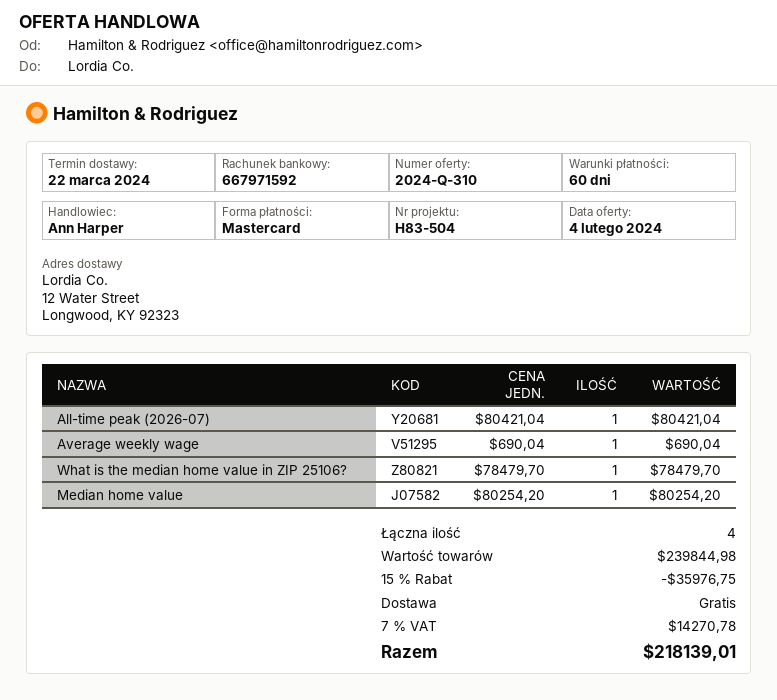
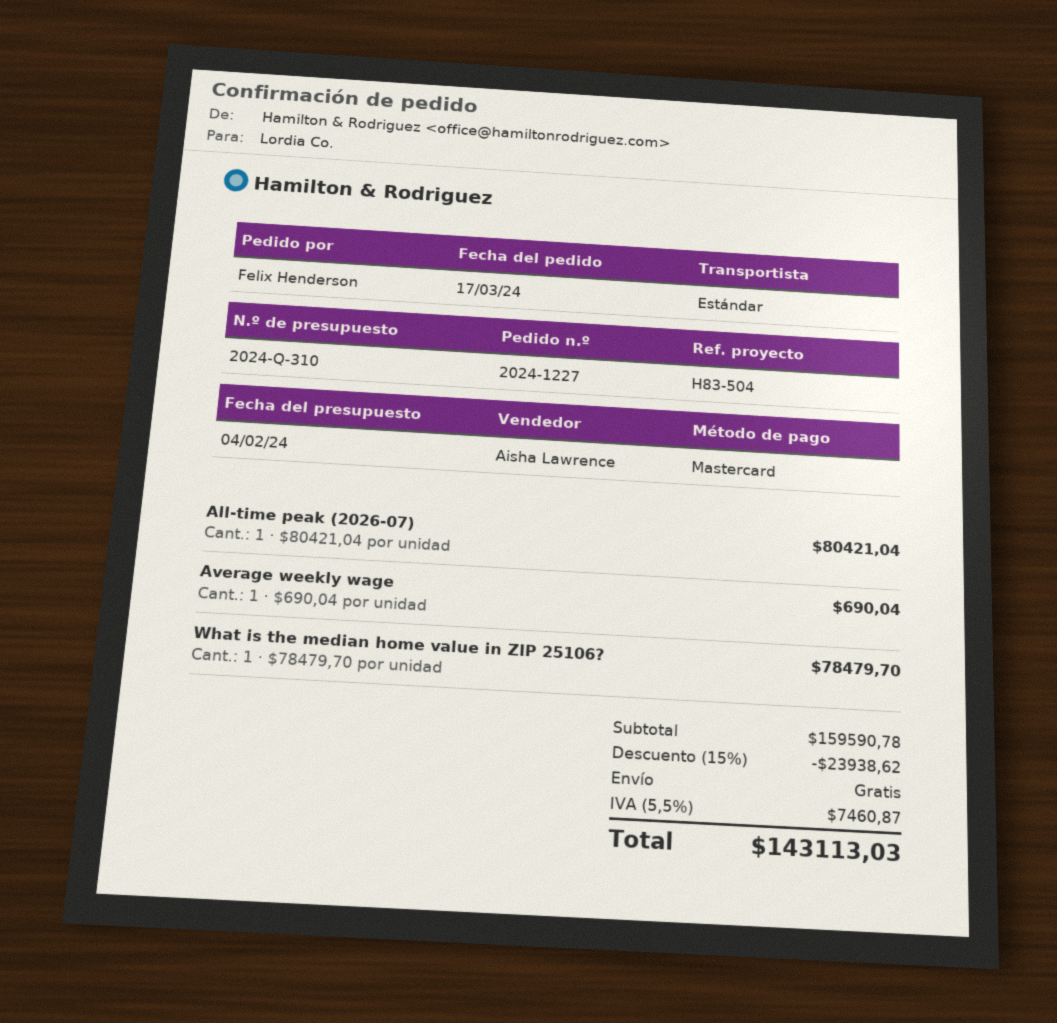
sales rep: Ann Harper -> Aisha Lawrence
Median home value: 1 x 80254.20 = 80254.20 -> none
subtotal: 239844.98 -> 159590.78
discount: 15% = 35976.75 -> 15% = 23938.62
tax: 7% = 14270.78 -> 5.5% = 7460.87
total: 218139.01 -> 143113.03

